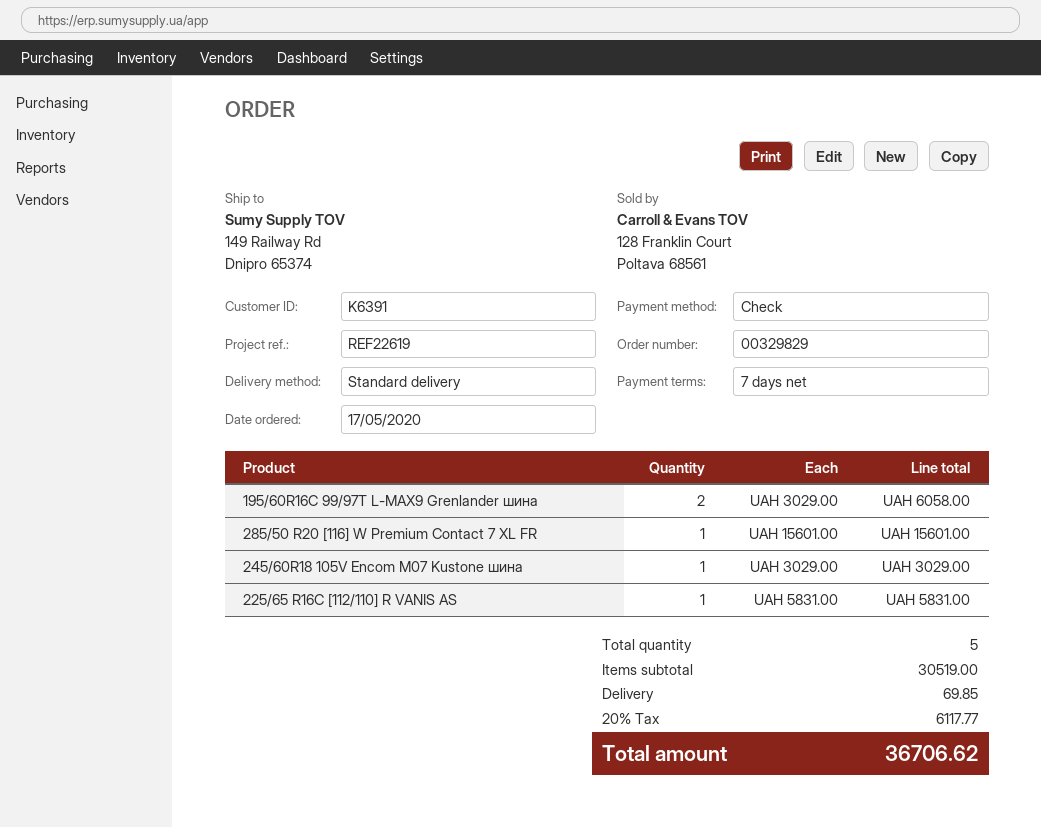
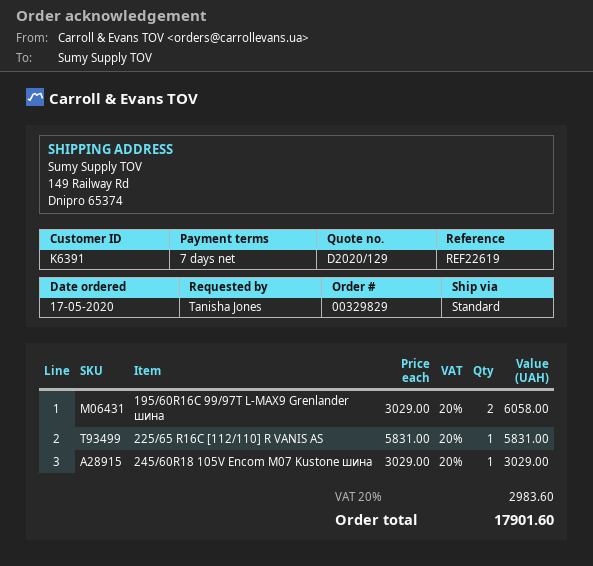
285/50 R20 [116] W Premium Contact 7 XL FR: 1 x 15601.00 = 15601.00 -> none
shipping: 69.85 -> none
tax: 20% = 6117.77 -> 20% = 2983.60
total: 36706.62 -> 17901.60

